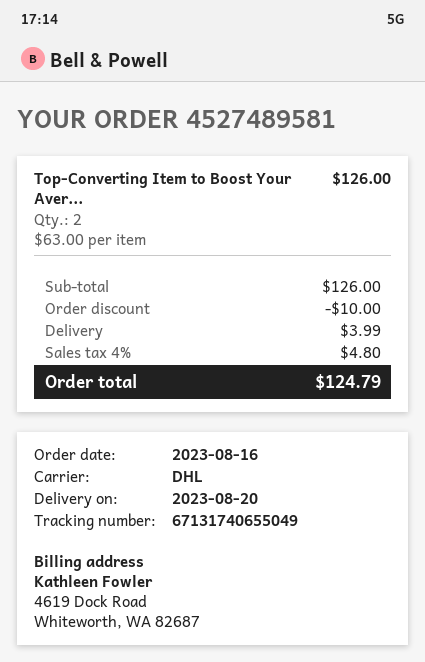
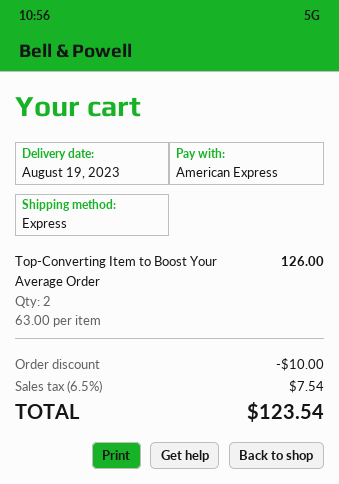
delivery date: 2023-08-20 -> 2023-08-19
shipping method: DHL -> express
shipping: 3.99 -> none
tax: 4% = 4.80 -> 6.5% = 7.54
total: 124.79 -> 123.54

